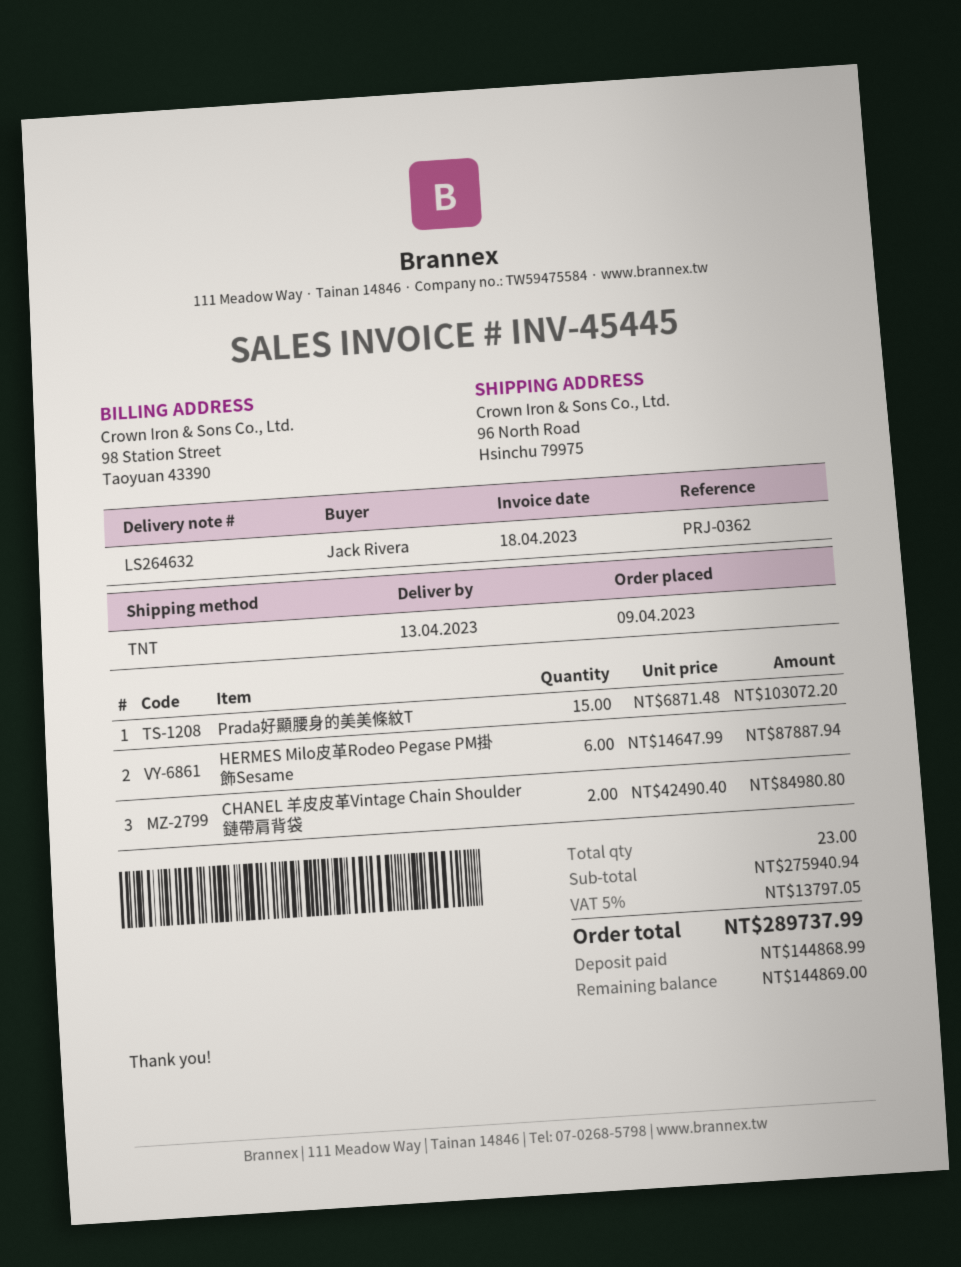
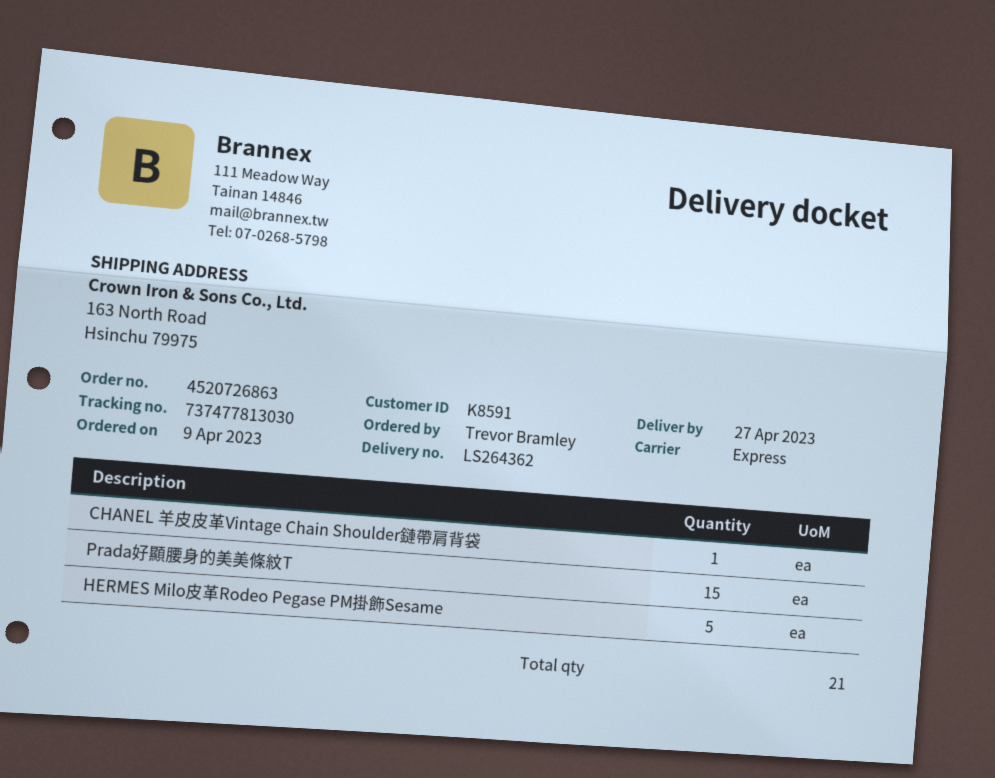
delivery note number: LS264632 -> LS264362
delivery date: 2023-04-13 -> 2023-04-27
ordered by: Jack Rivera -> Trevor Bramley
shipping method: TNT -> express
ship to: 96 North Road, Hsinchu 79975 -> 163 North Road, Hsinchu 79975
HERMES Milo皮革Rodeo Pegase PM掛飾Sesame: 6 -> 5
CHANEL 羊皮皮革Vintage Chain Shoulder鏈帶肩背袋: 2 -> 1
total quantity: 23 -> 21

